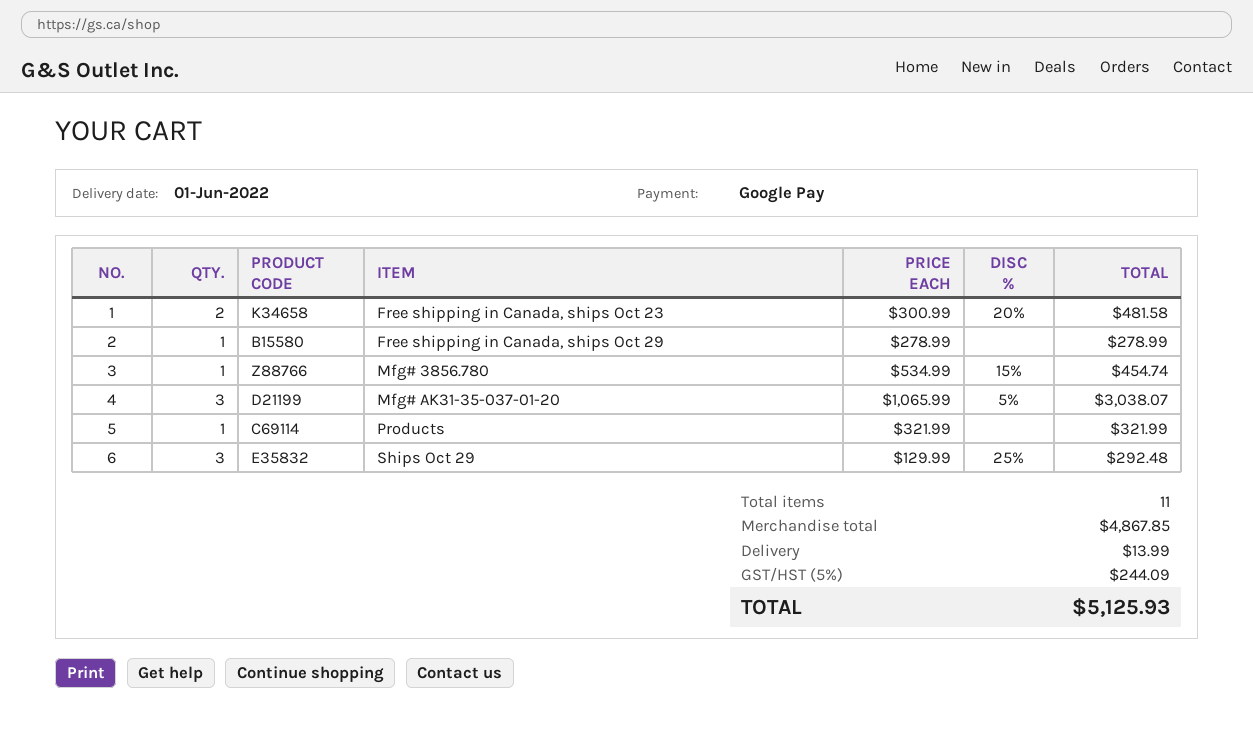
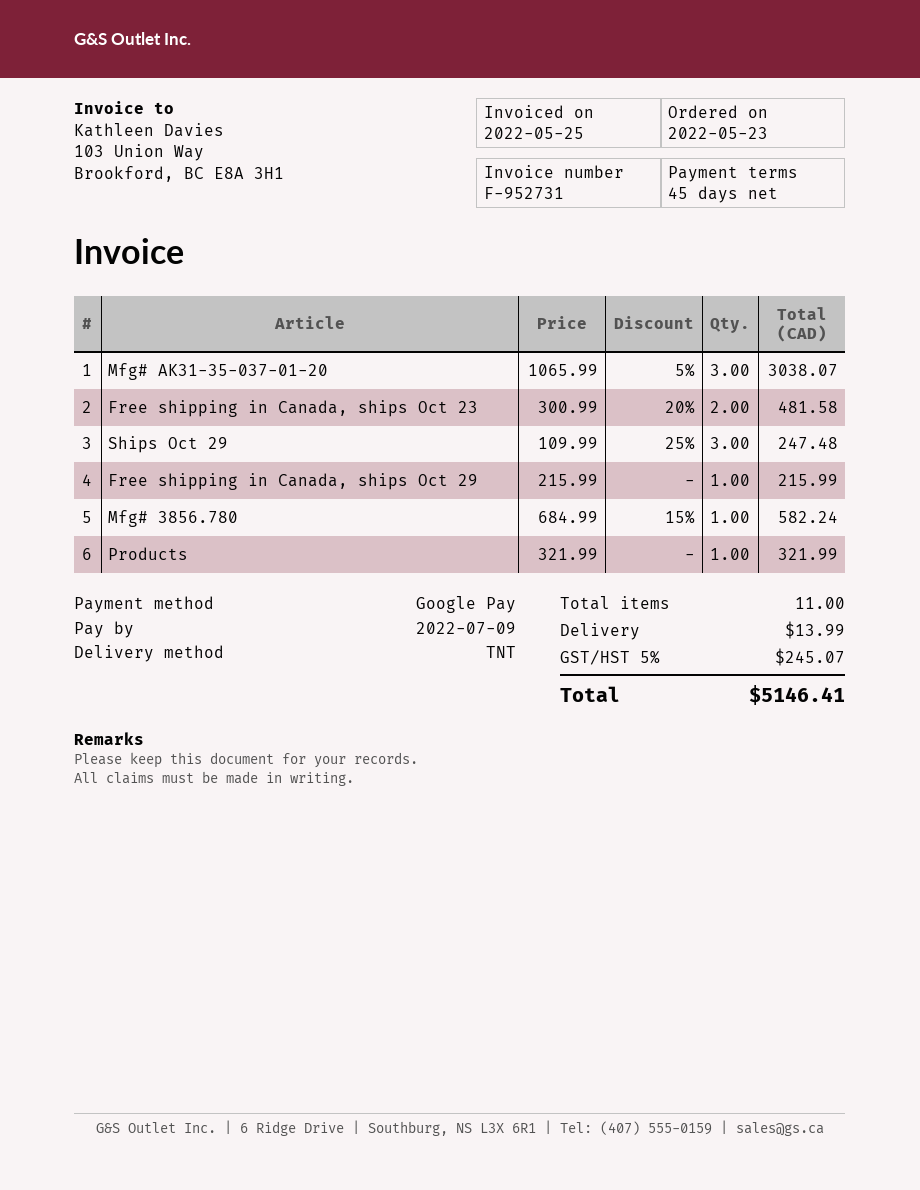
Free shipping in Canada, ships Oct 29: 1 x 278.99 = 278.99 -> 1 x 215.99 = 215.99
Mfg# 3856.780: 1 x 534.99 - 15% = 454.74 -> 1 x 684.99 - 15% = 582.24
Ships Oct 29: 3 x 129.99 - 25% = 292.48 -> 3 x 109.99 - 25% = 247.48
tax: 5% = 244.09 -> 5% = 245.07
total: 5125.93 -> 5146.41

